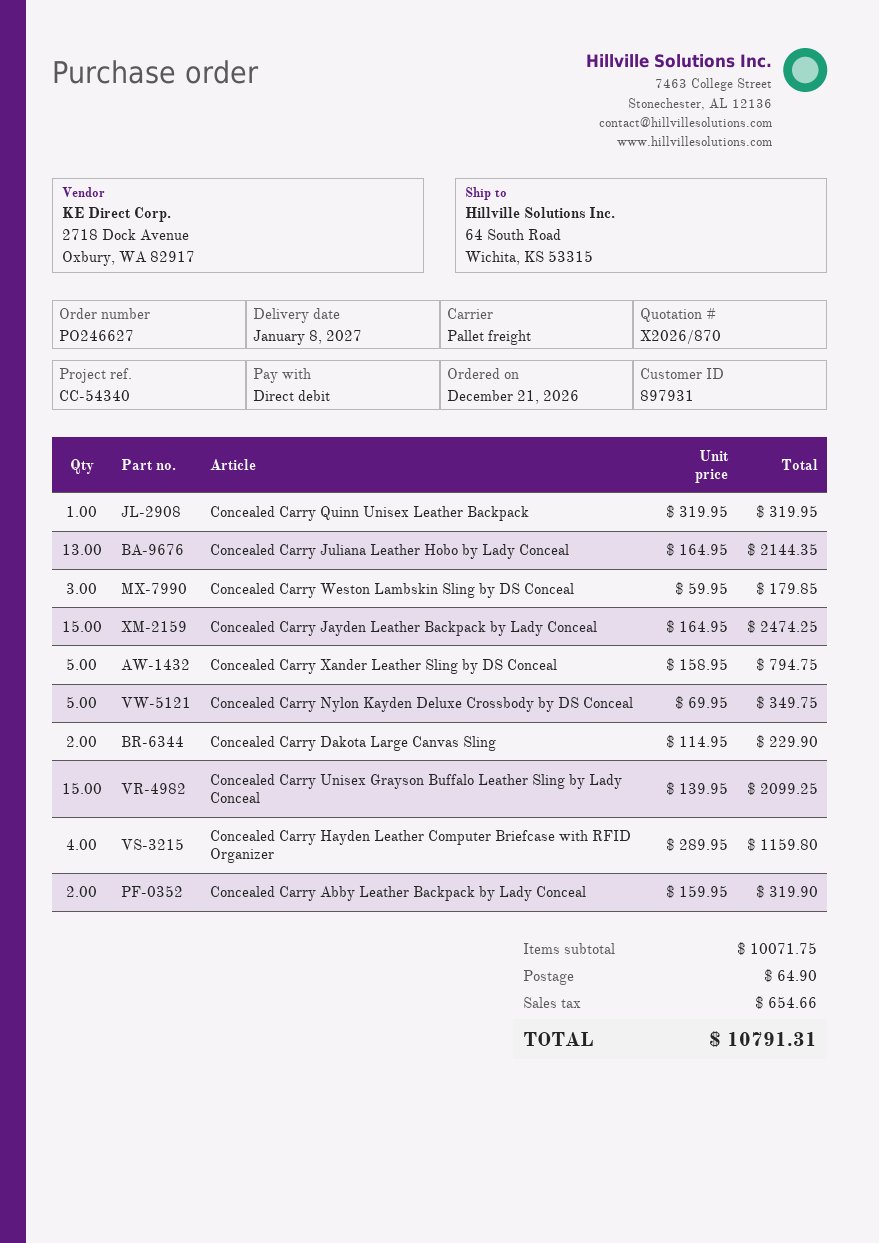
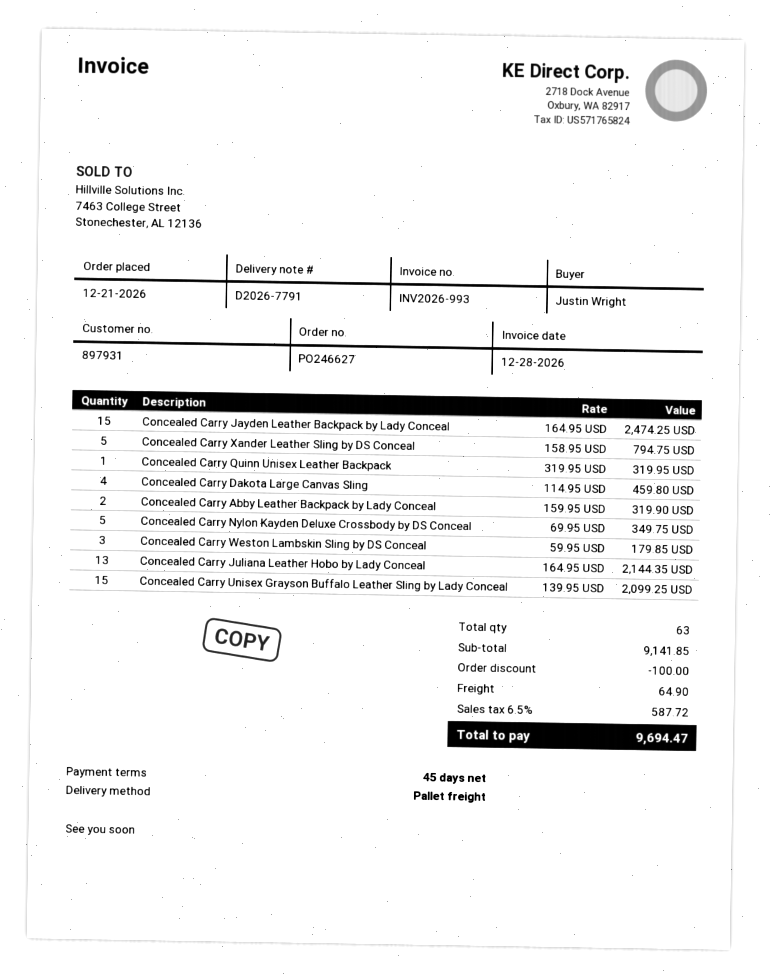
Concealed Carry Dakota Large Canvas Sling: 2 x 114.95 = 229.90 -> 4 x 114.95 = 459.80
Concealed Carry Hayden Leather Computer Briefcase with RFID Organizer: 4 x 289.95 = 1159.80 -> none
subtotal: 10071.75 -> 9141.85
discount: none -> 100.00
tax: 654.66 -> 587.72
total: 10791.31 -> 9694.47

